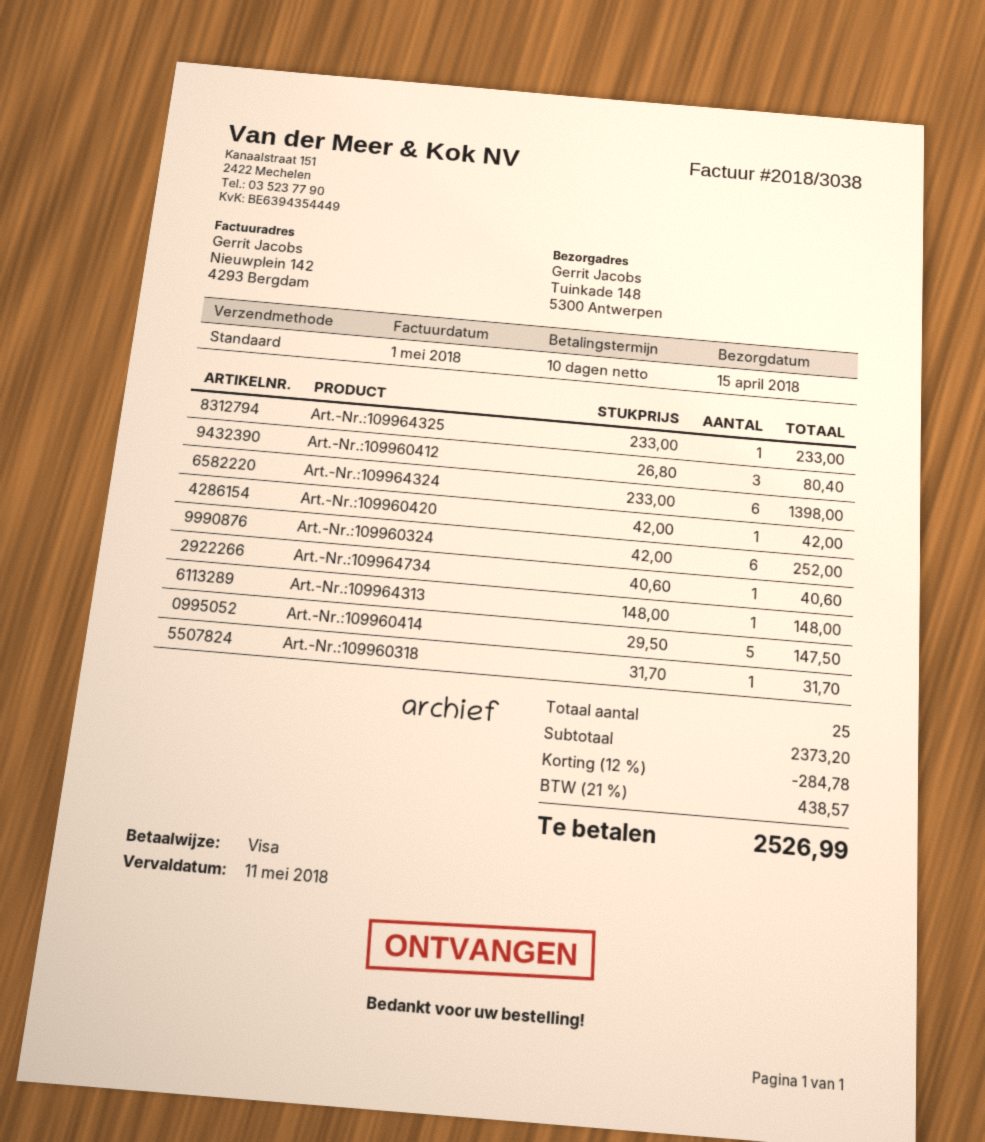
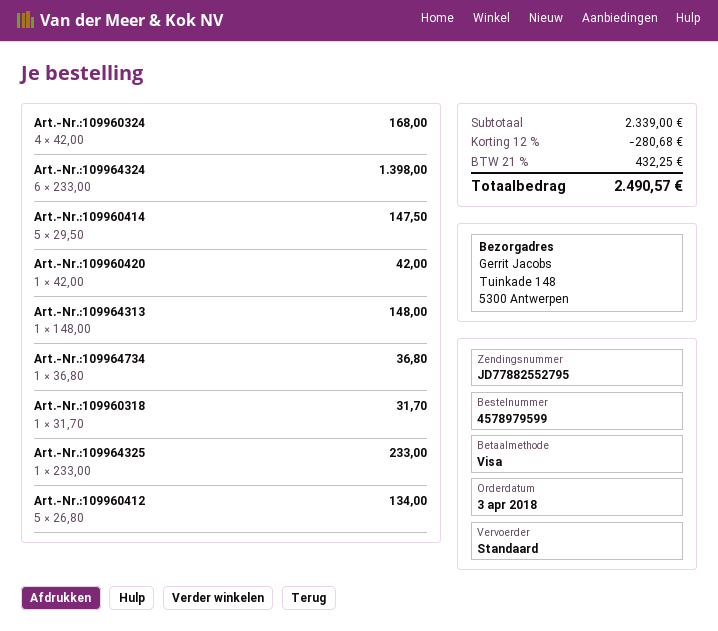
Art.-Nr.:109960412: 3 x 26.80 = 80.40 -> 5 x 26.80 = 134.00
Art.-Nr.:109960324: 6 x 42.00 = 252.00 -> 4 x 42.00 = 168.00
Art.-Nr.:109964734: 1 x 40.60 = 40.60 -> 1 x 36.80 = 36.80
subtotal: 2373.20 -> 2339.00
discount: 12% = 284.78 -> 12% = 280.68
tax: 21% = 438.57 -> 21% = 432.25
total: 2526.99 -> 2490.57

